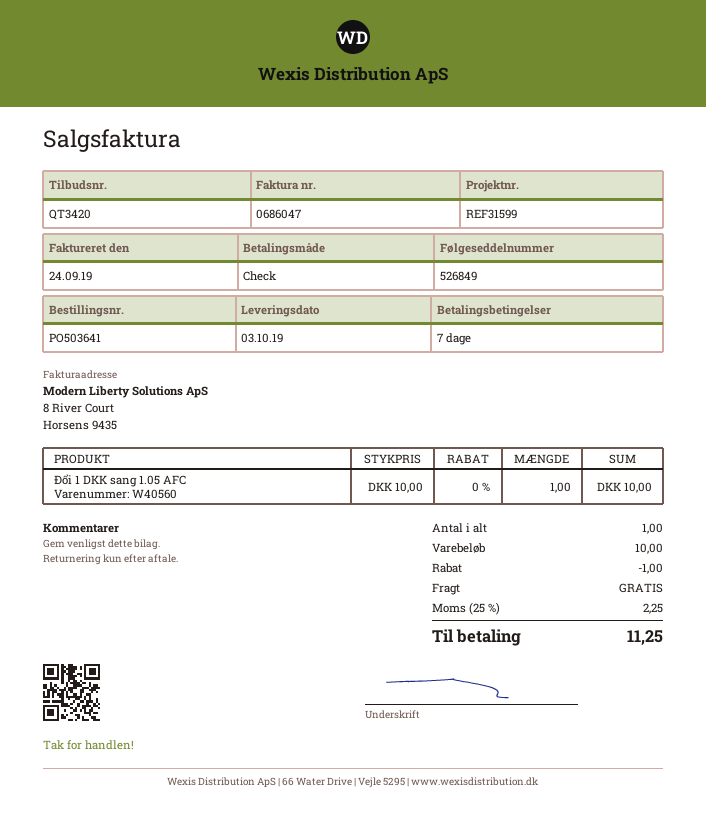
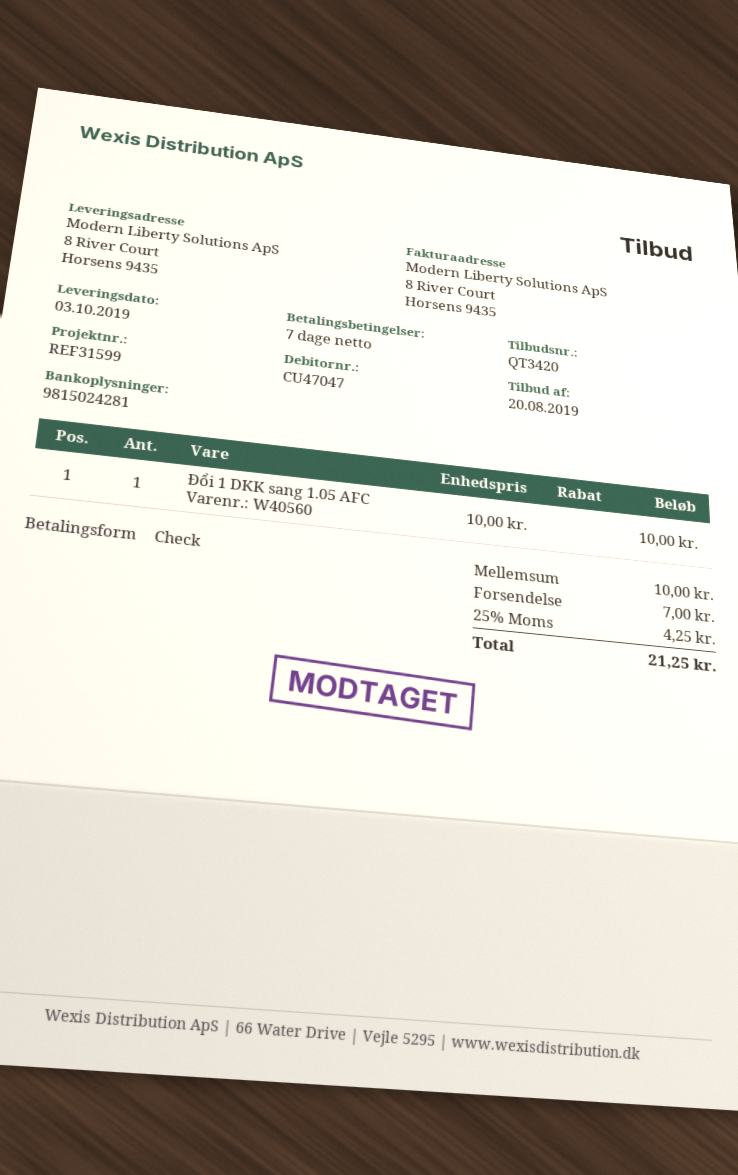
discount: 1.00 -> none
shipping: 0.00 -> 7.00
tax: 25% = 2.25 -> 25% = 4.25
total: 11.25 -> 21.25

